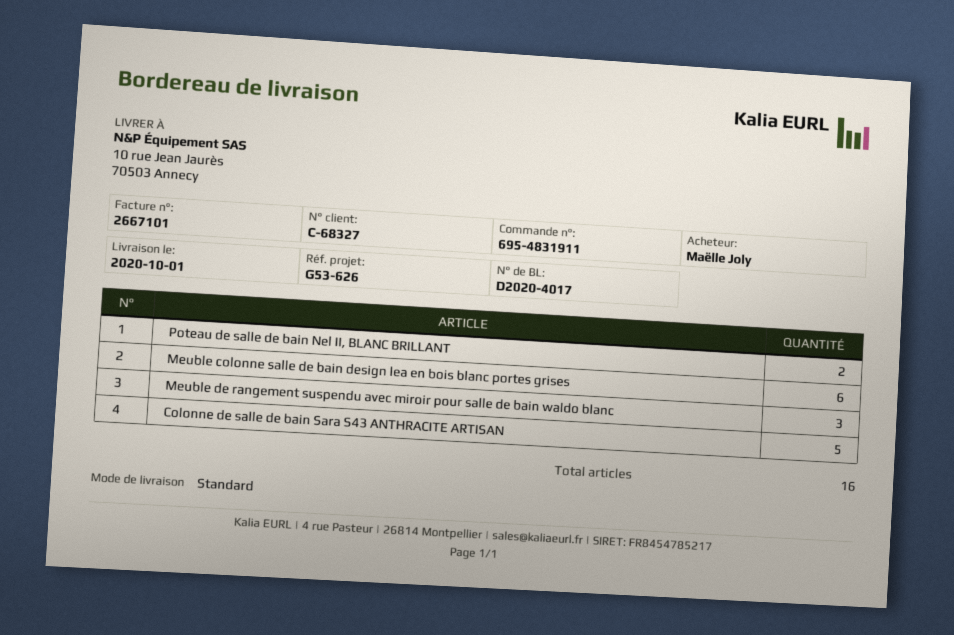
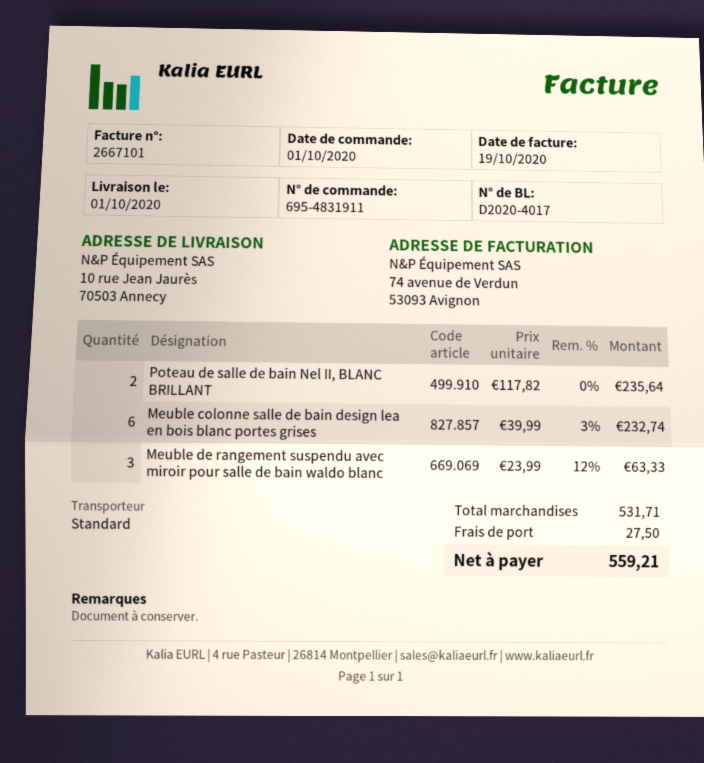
Colonne de salle de bain Sara S43 ANTHRACITE ARTISAN: 5 -> none

